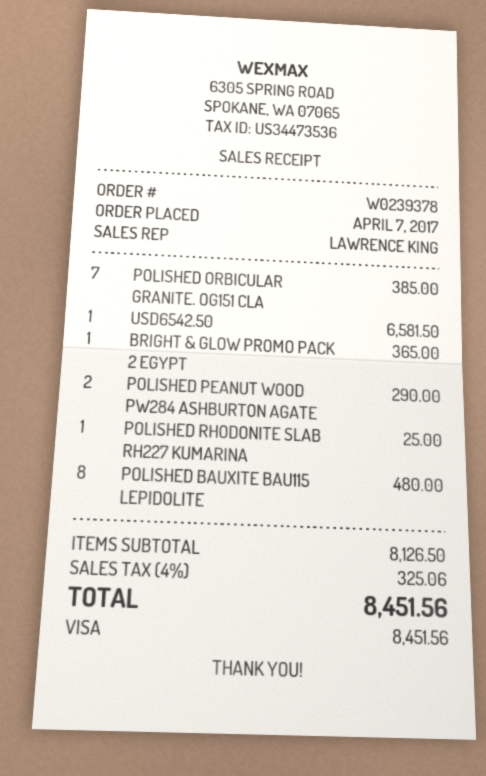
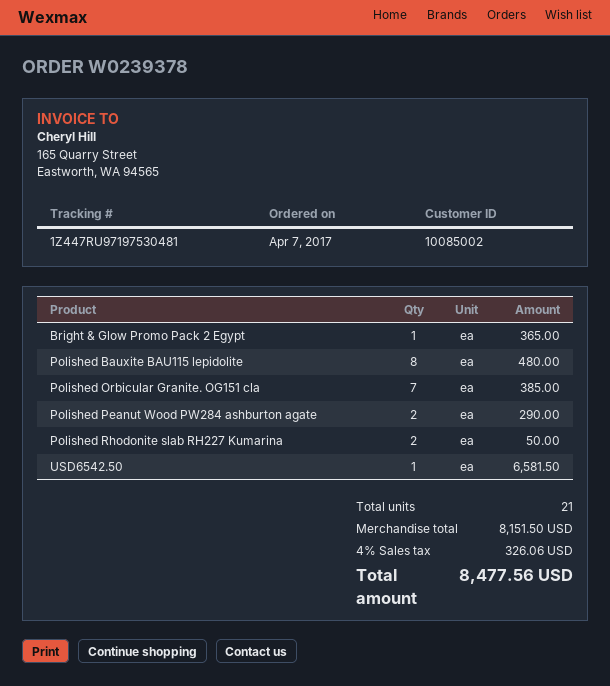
POLISHED RHODONITE SLAB RH227 KUMARINA: 1 for 25.00 -> 2 for 50.00
subtotal: 8126.50 -> 8151.50
tax: 4% = 325.06 -> 4% = 326.06
total: 8451.56 -> 8477.56

